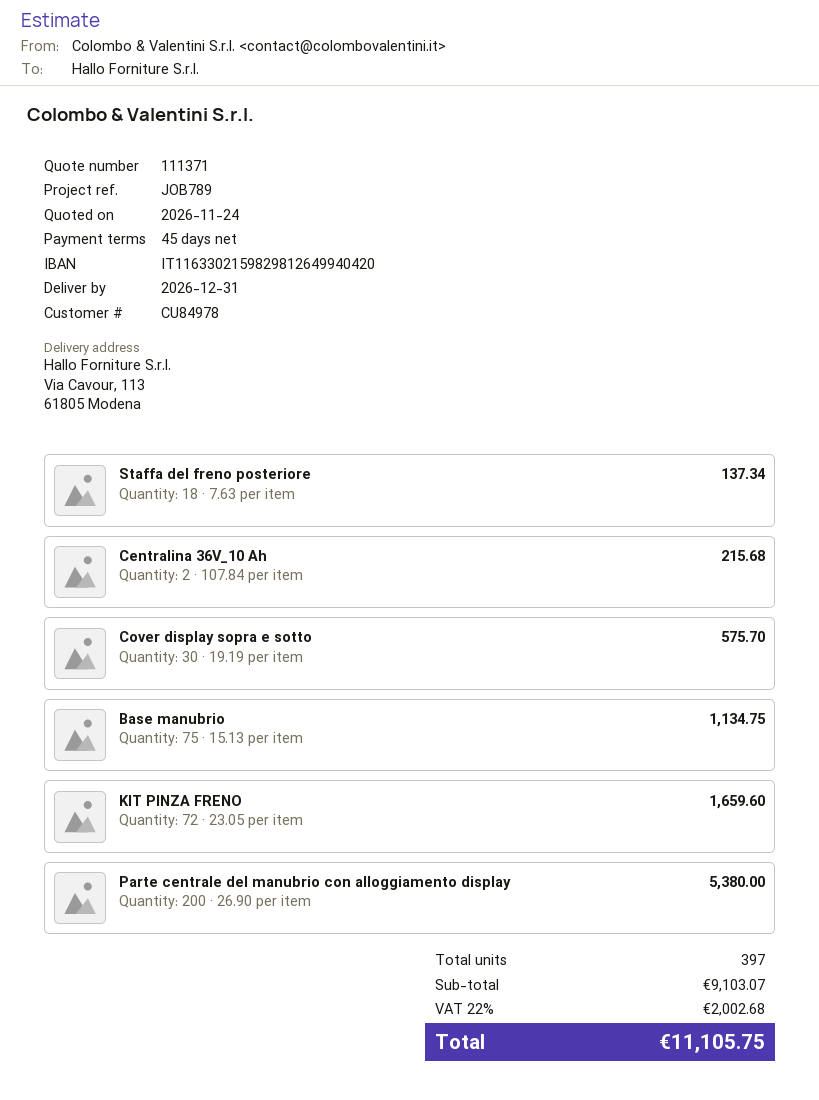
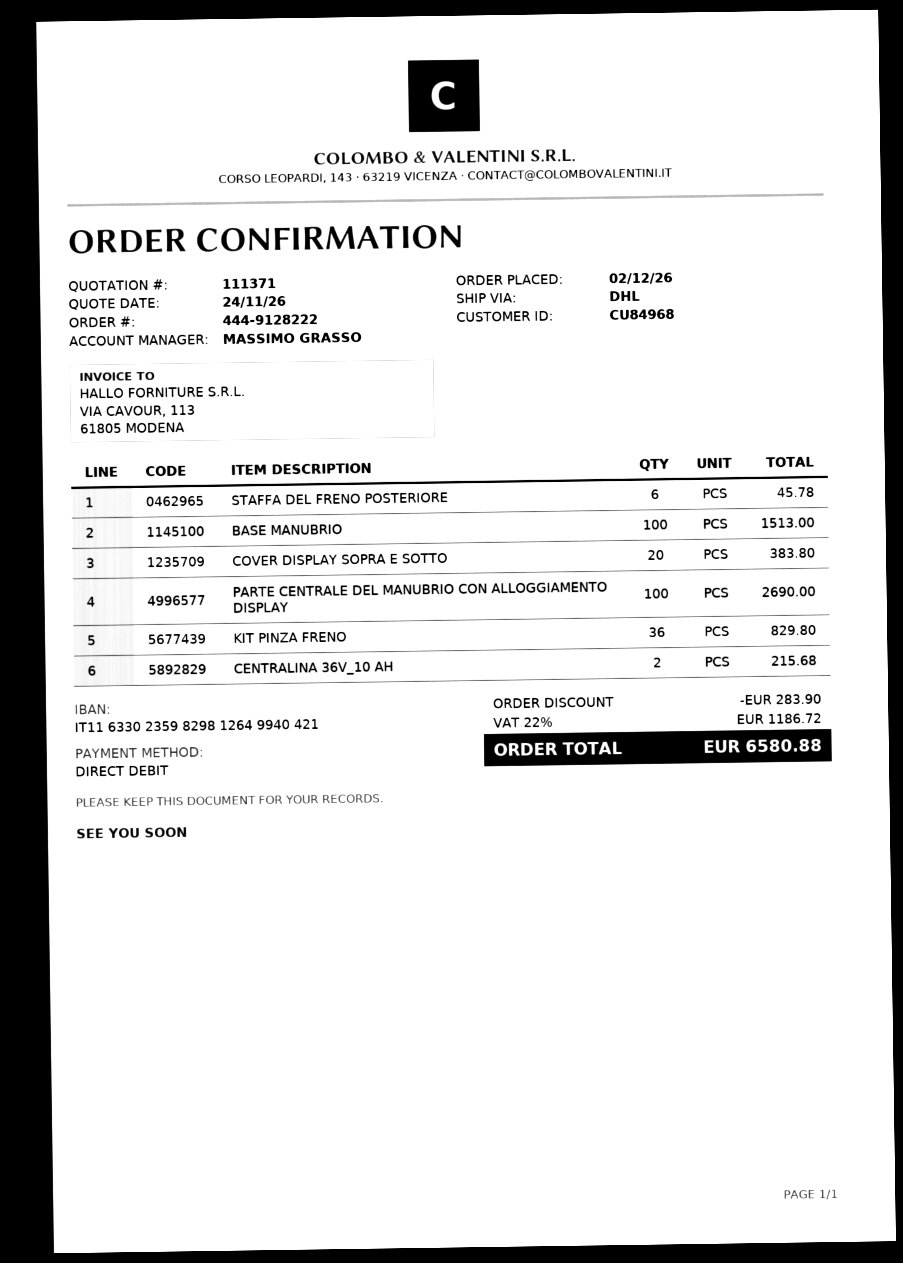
customer number: CU84978 -> CU84968
bank account: IT1163302159829812649940420 -> IT1163302359829812649940421
Staffa del freno posteriore: 18 for 137.34 -> 6 for 45.78
Cover display sopra e sotto: 30 for 575.70 -> 20 for 383.80
Base manubrio: 75 for 1134.75 -> 100 for 1513.00
KIT PINZA FRENO: 72 for 1659.60 -> 36 for 829.80
Parte centrale del manubrio con alloggiamento display: 200 for 5380.00 -> 100 for 2690.00
discount: none -> 283.90
tax: 22% = 2002.68 -> 22% = 1186.72
total: 11105.75 -> 6580.88

